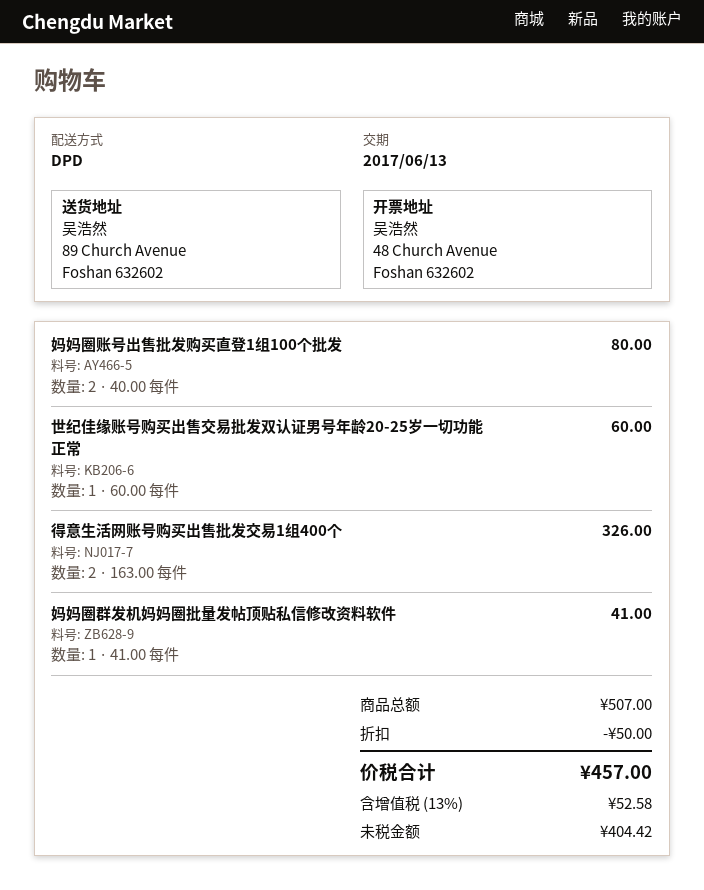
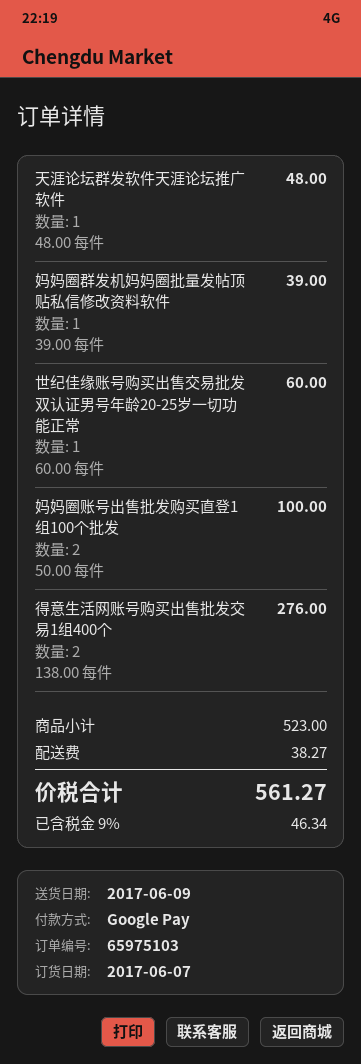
delivery date: 2017-06-13 -> 2017-06-09
妈妈圈账号出售批发购买直登1组100个批发: 2 x 40.00 = 80.00 -> 2 x 50.00 = 100.00
得意生活网账号购买出售批发交易1组400个: 2 x 163.00 = 326.00 -> 2 x 138.00 = 276.00
妈妈圈群发机妈妈圈批量发帖顶贴私信修改资料软件: 1 x 41.00 = 41.00 -> 1 x 39.00 = 39.00
天涯论坛群发软件天涯论坛推广软件: none -> 1 x 48.00 = 48.00
subtotal: 507.00 -> 523.00
discount: 50.00 -> none
shipping: none -> 38.27
tax: 13% = 52.58 -> 9% = 46.34
total: 457.00 -> 561.27

